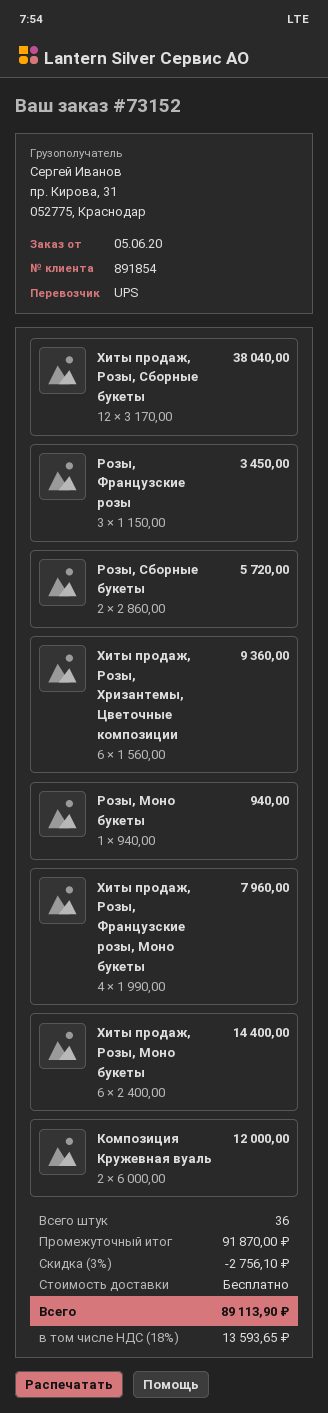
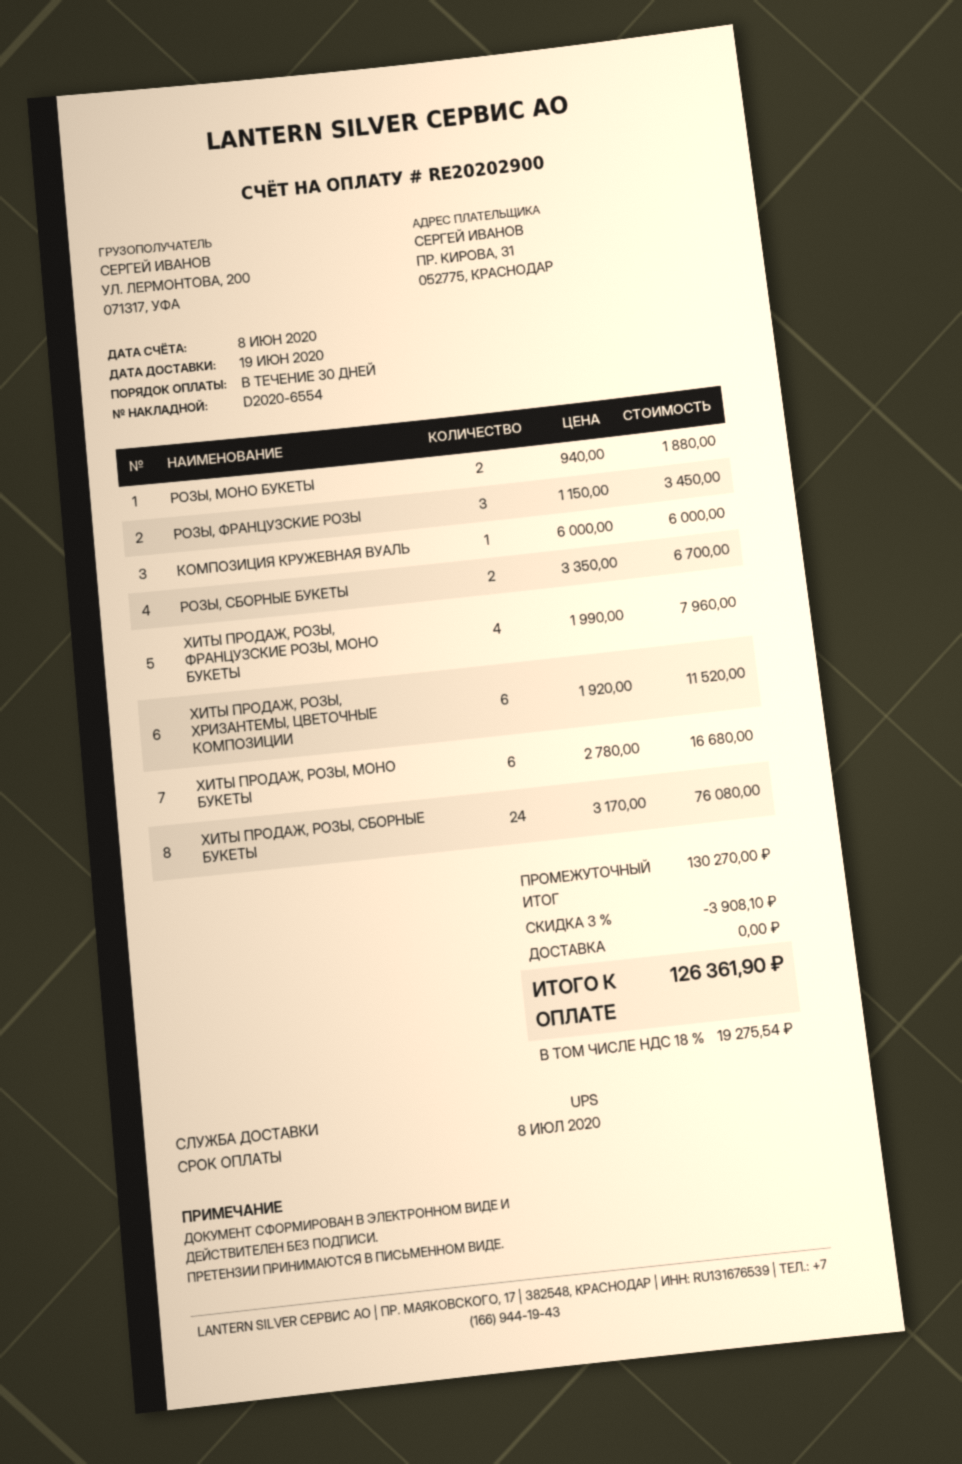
ship to: пр. Кирова, 31, 052775, Краснодар -> УЛ. ЛЕРМОНТОВА, 200, 071317, УФА
Хиты продаж, Розы, Сборные букеты: 12 x 3170.00 = 38040.00 -> 24 x 3170.00 = 76080.00
Розы, Сборные букеты: 2 x 2860.00 = 5720.00 -> 2 x 3350.00 = 6700.00
Хиты продаж, Розы, Хризантемы, Цветочные композиции: 6 x 1560.00 = 9360.00 -> 6 x 1920.00 = 11520.00
Розы, Моно букеты: 1 x 940.00 = 940.00 -> 2 x 940.00 = 1880.00
Хиты продаж, Розы, Моно букеты: 6 x 2400.00 = 14400.00 -> 6 x 2780.00 = 16680.00
Композиция Кружевная вуаль: 2 x 6000.00 = 12000.00 -> 1 x 6000.00 = 6000.00
subtotal: 91870.00 -> 130270.00
discount: 3% = 2756.10 -> 3% = 3908.10
tax: 18% = 13593.65 -> 18% = 19275.54
total: 89113.90 -> 126361.90

